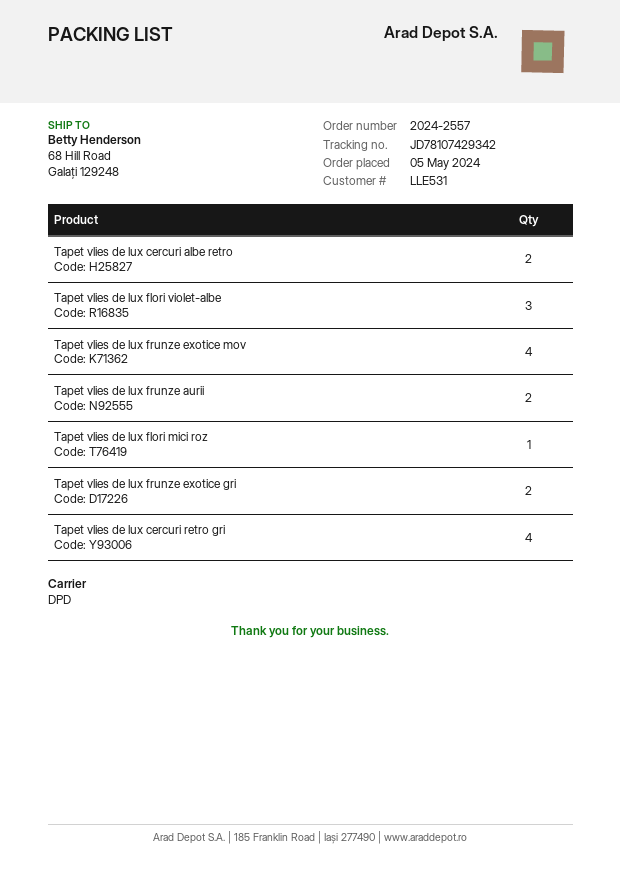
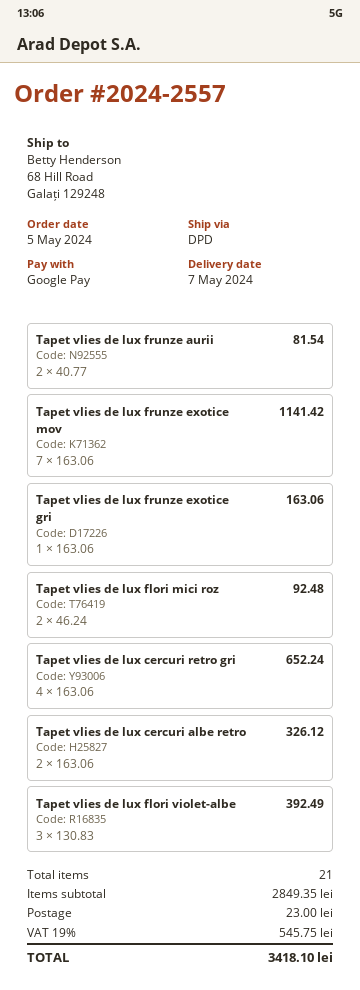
Tapet vlies de lux frunze exotice mov: 4 -> 7
Tapet vlies de lux flori mici roz: 1 -> 2
Tapet vlies de lux frunze exotice gri: 2 -> 1

